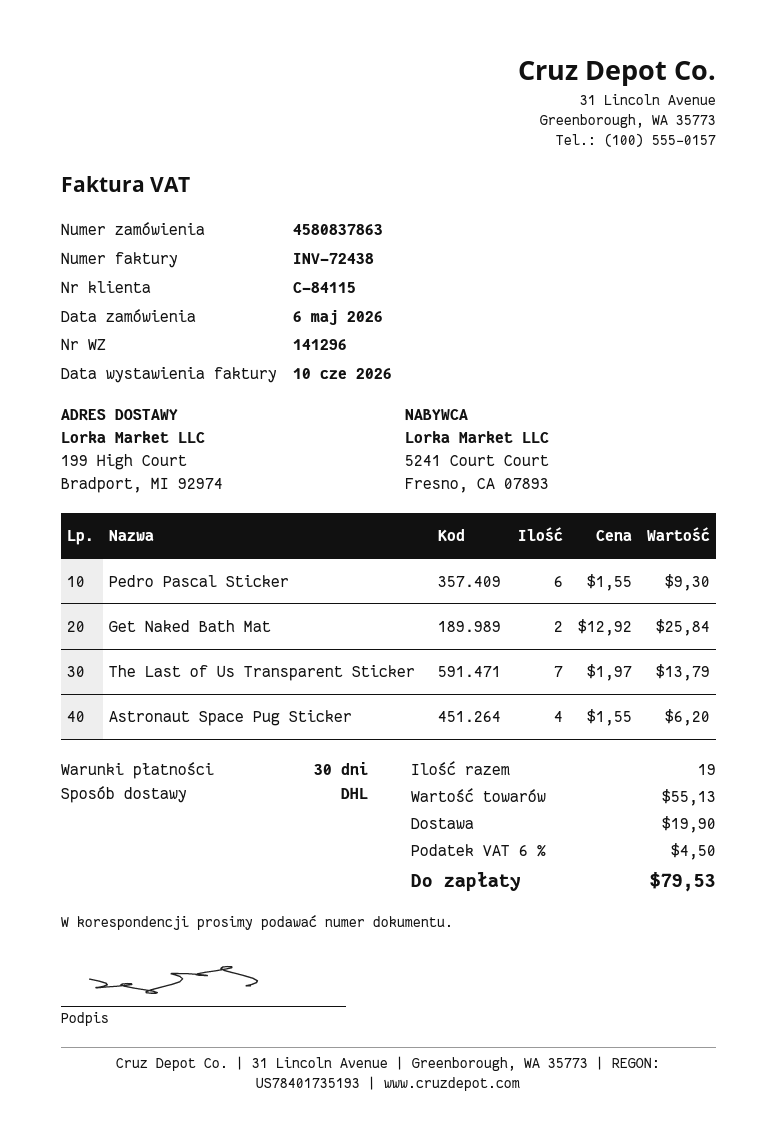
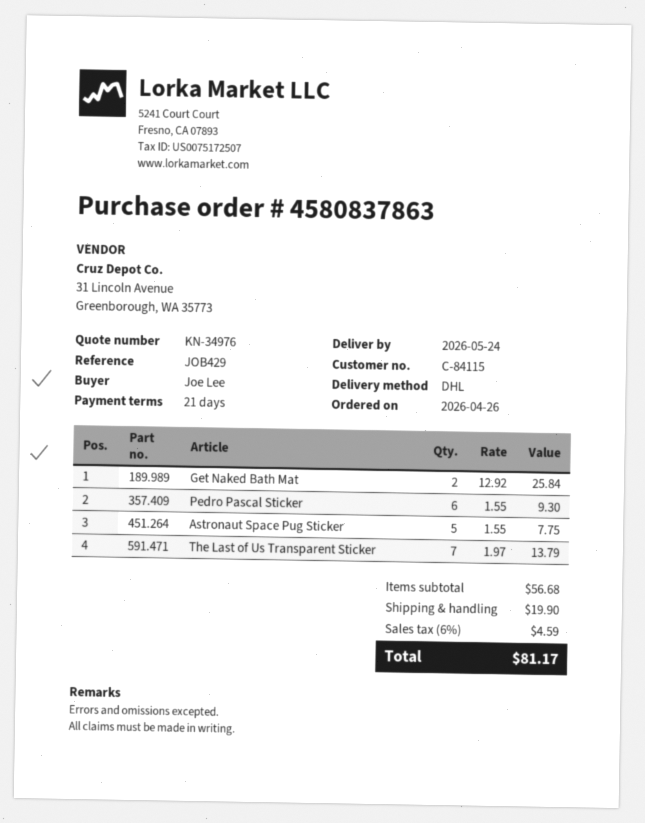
order date: 2026-05-06 -> 2026-04-26
payment terms: 30 days -> 21 days
Astronaut Space Pug Sticker: 4 x 1.55 = 6.20 -> 5 x 1.55 = 7.75
subtotal: 55.13 -> 56.68
tax: 6% = 4.50 -> 6% = 4.59
total: 79.53 -> 81.17

